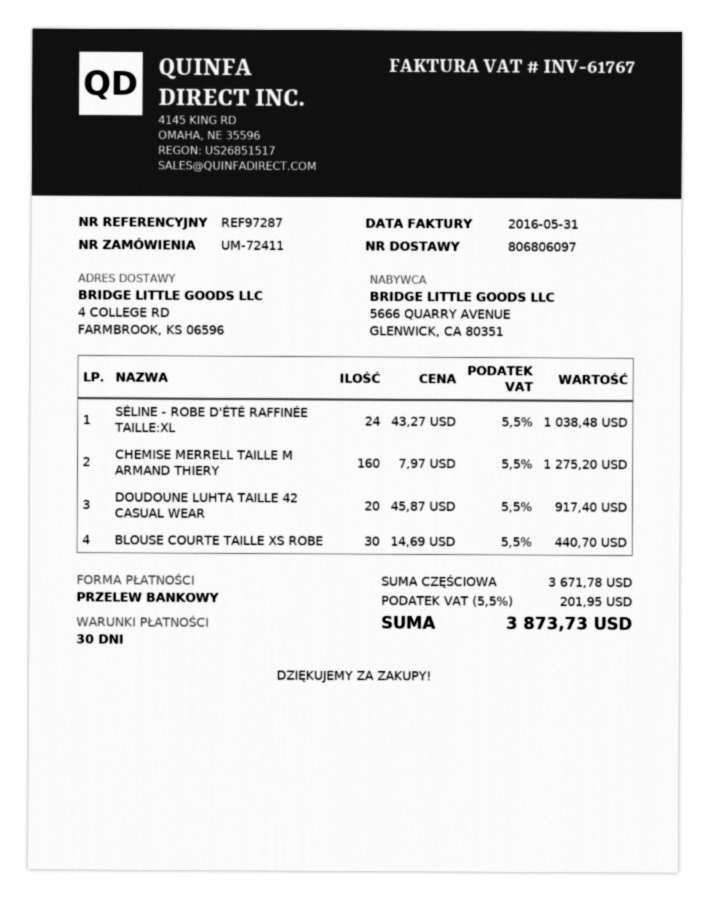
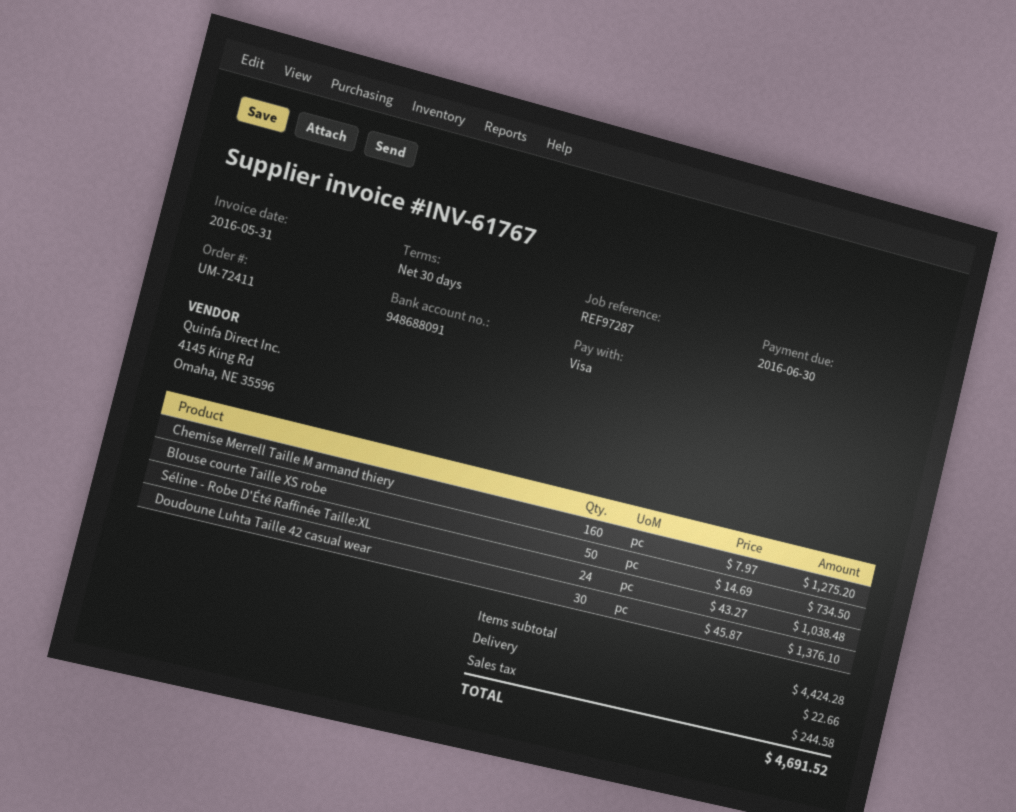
payment method: bank transfer -> Visa
DOUDOUNE LUHTA TAILLE 42 CASUAL WEAR: 20 x 45.87 = 917.40 -> 30 x 45.87 = 1376.10
BLOUSE COURTE TAILLE XS ROBE: 30 x 14.69 = 440.70 -> 50 x 14.69 = 734.50
subtotal: 3671.78 -> 4424.28
shipping: none -> 22.66
tax: 201.95 -> 244.58
total: 3873.73 -> 4691.52

